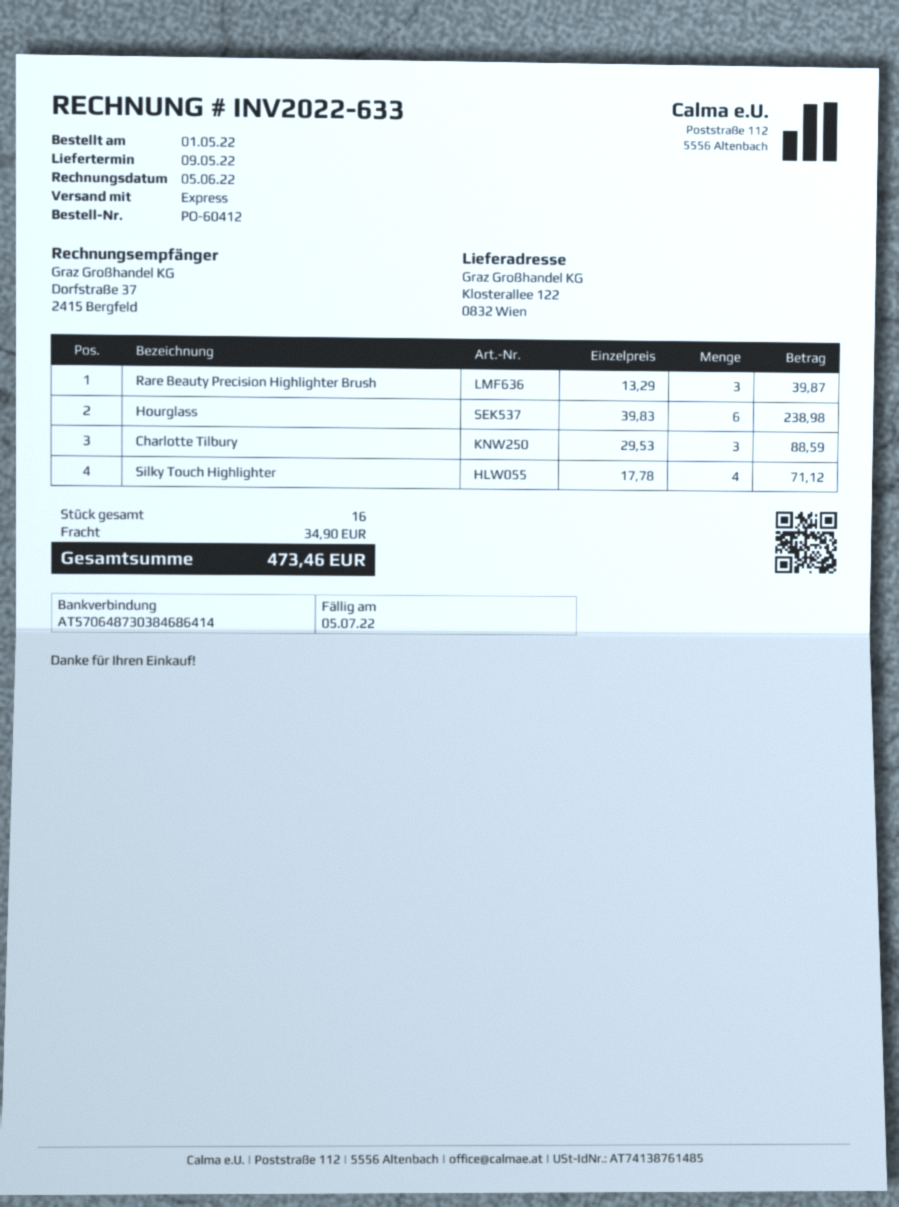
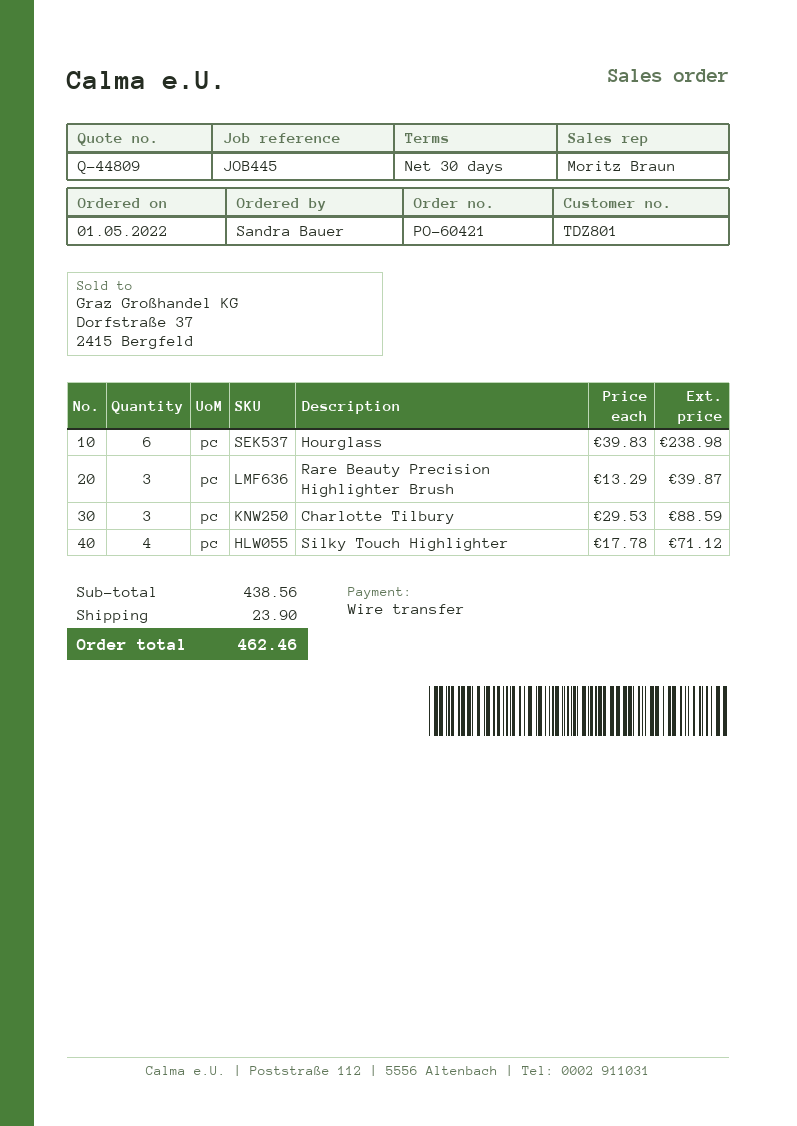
order number: PO-60412 -> PO-60421
shipping: 34.90 -> 23.90
total: 473.46 -> 462.46

